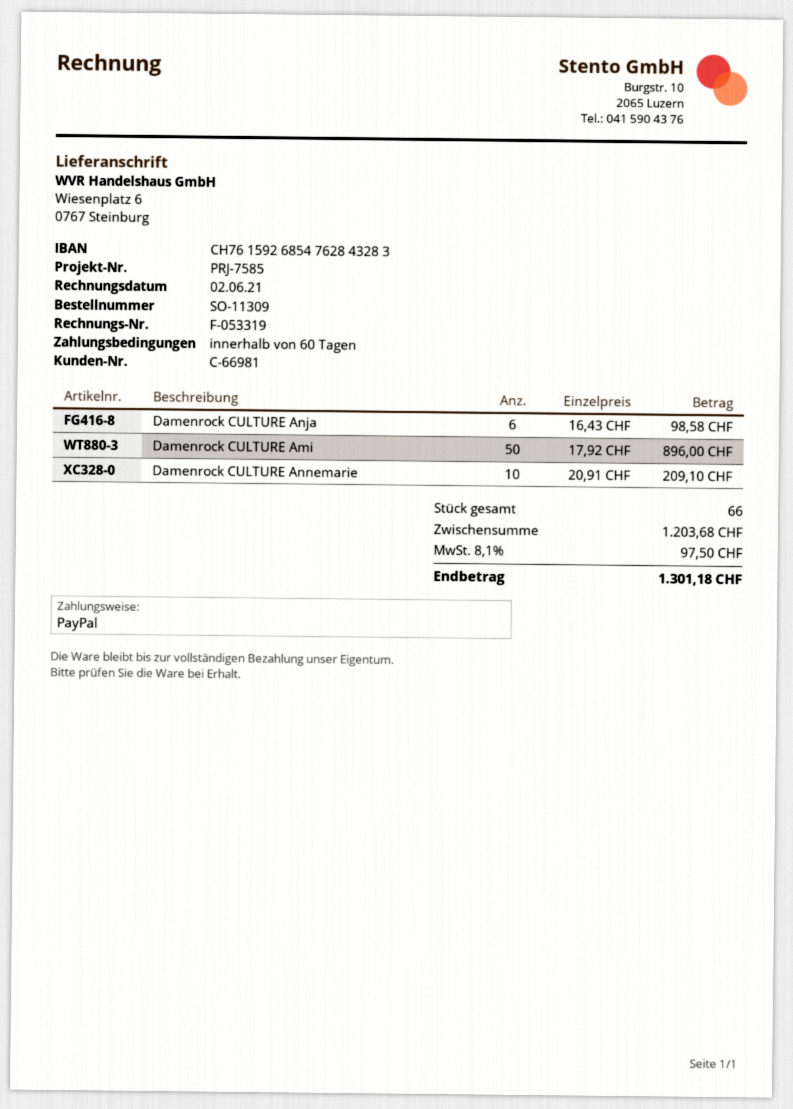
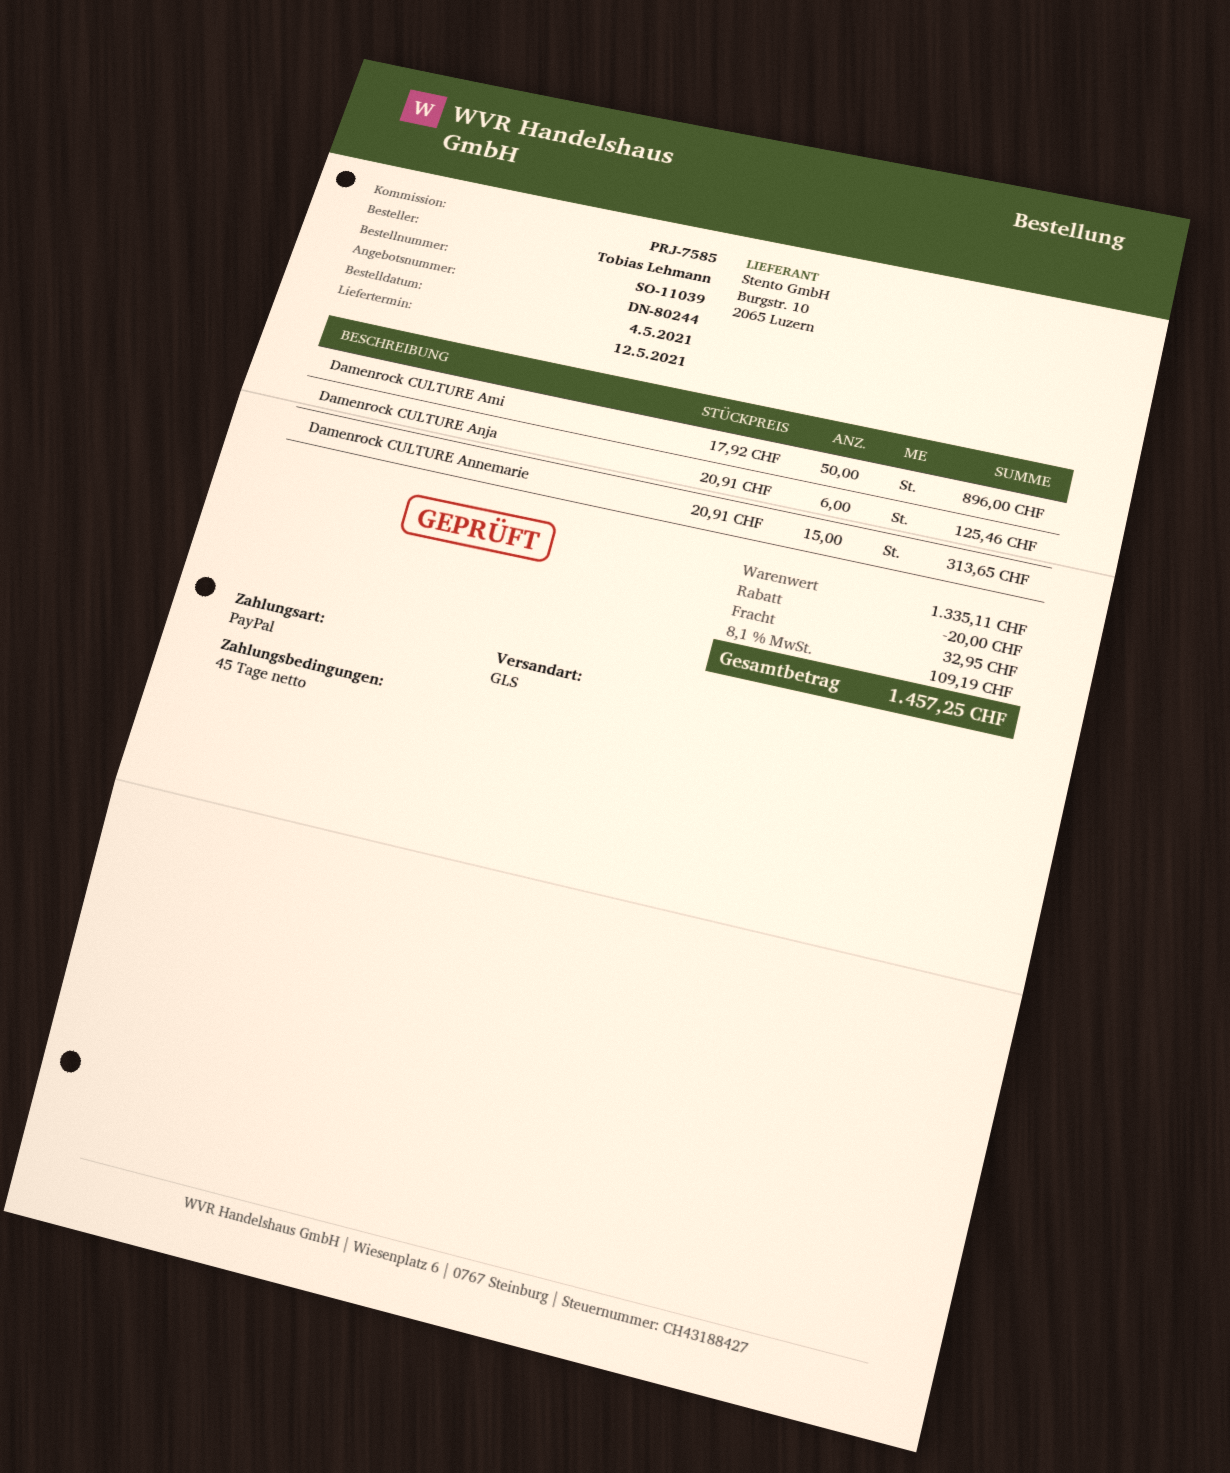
order number: SO-11309 -> SO-11039
payment terms: 60 days -> 45 days
Damenrock CULTURE Anja: 6 x 16.43 = 98.58 -> 6 x 20.91 = 125.46
Damenrock CULTURE Annemarie: 10 x 20.91 = 209.10 -> 15 x 20.91 = 313.65
subtotal: 1203.68 -> 1335.11
discount: none -> 20.00
shipping: none -> 32.95
tax: 8.1% = 97.50 -> 8.1% = 109.19
total: 1301.18 -> 1457.25

